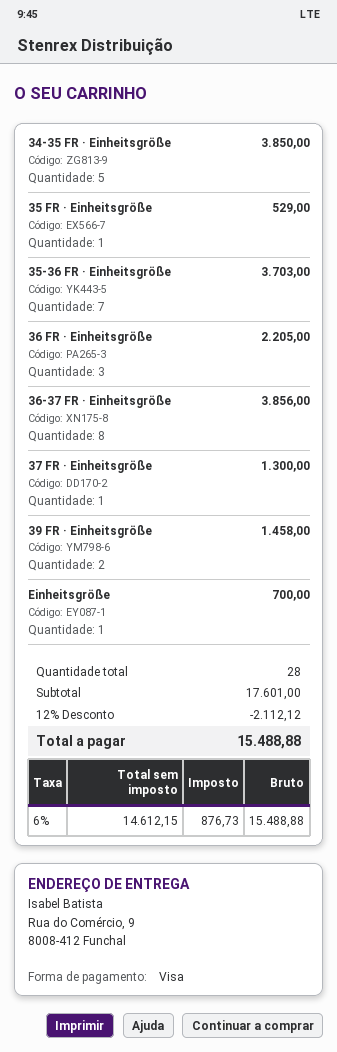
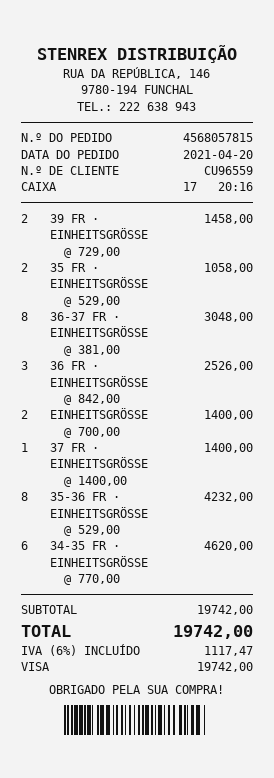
34-35 FR · Einheitsgröße: 5 for 3850.00 -> 6 for 4620.00
35 FR · Einheitsgröße: 1 for 529.00 -> 2 for 1058.00
35-36 FR · Einheitsgröße: 7 for 3703.00 -> 8 for 4232.00
36 FR · Einheitsgröße: 3 for 2205.00 -> 3 for 2526.00
36-37 FR · Einheitsgröße: 8 for 3856.00 -> 8 for 3048.00
37 FR · Einheitsgröße: 1 for 1300.00 -> 1 for 1400.00
Einheitsgröße: 1 for 700.00 -> 2 for 1400.00
subtotal: 17601.00 -> 19742.00
discount: 12% = 2112.12 -> none
tax: 6% = 876.73 -> 6% = 1117.47
total: 15488.88 -> 19742.00

